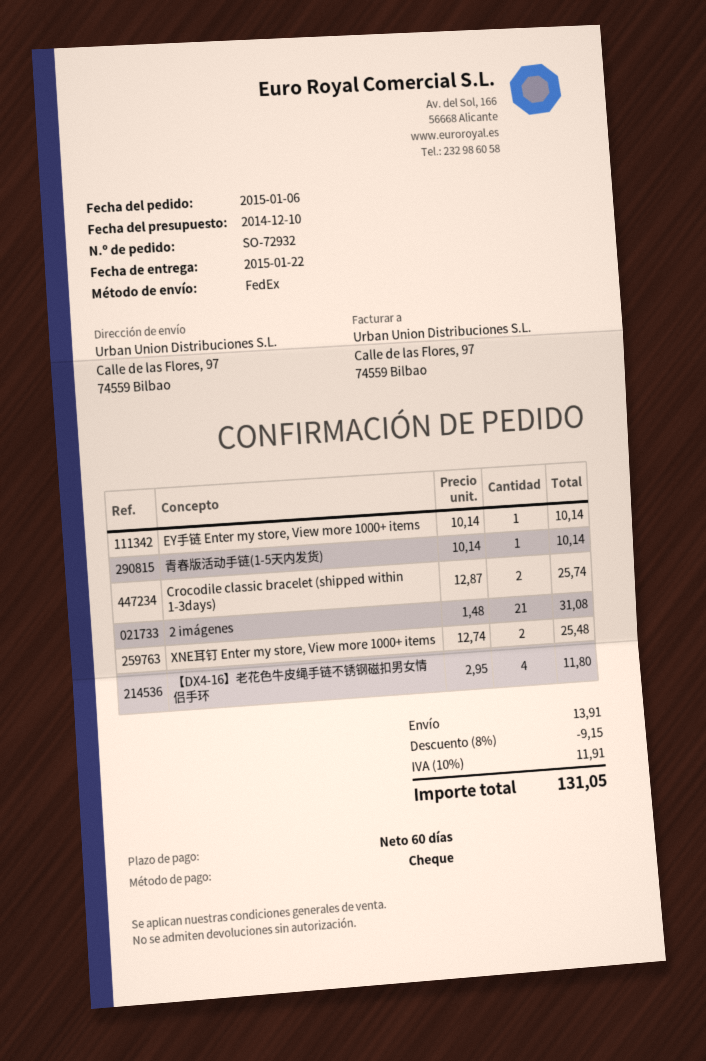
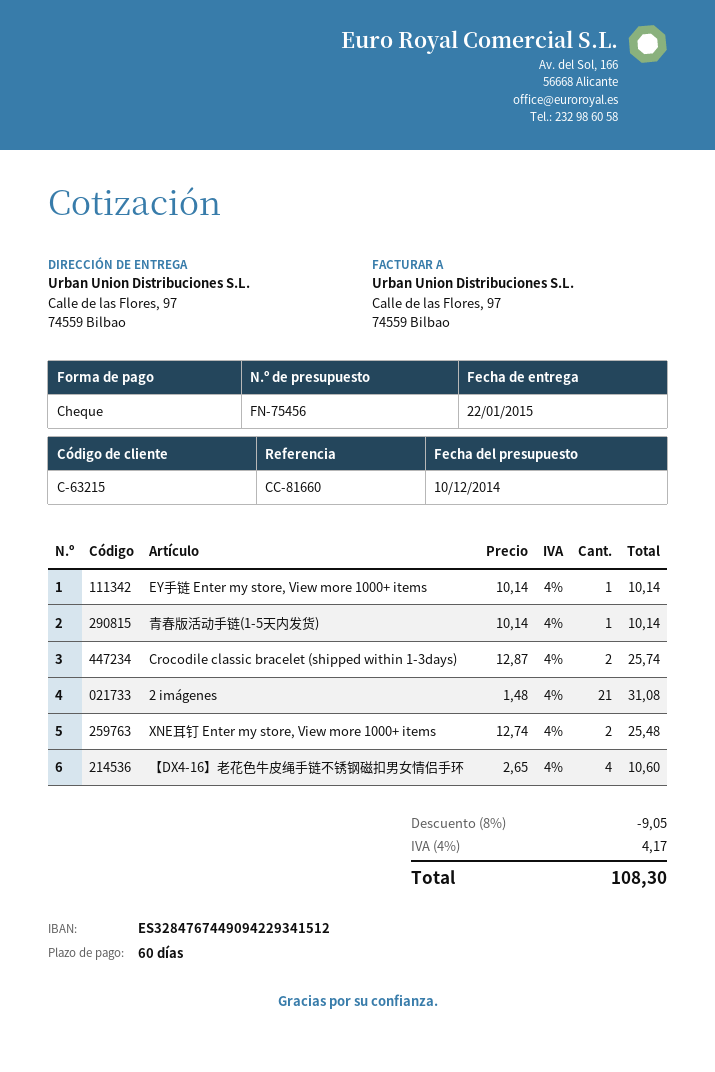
【DX4-16】老花色牛皮绳手链不锈钢磁扣男女情侣手环: 4 x 2.95 = 11.80 -> 4 x 2.65 = 10.60
discount: 8% = 9.15 -> 8% = 9.05
shipping: 13.91 -> none
tax: 10% = 11.91 -> 4% = 4.17
total: 131.05 -> 108.30

